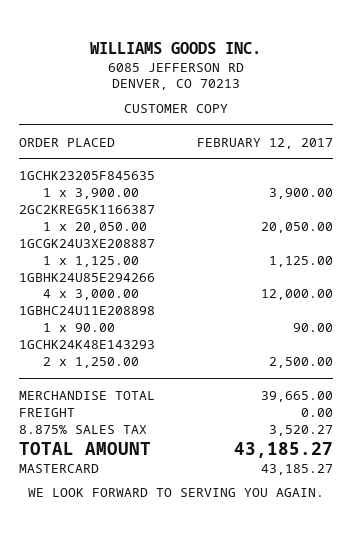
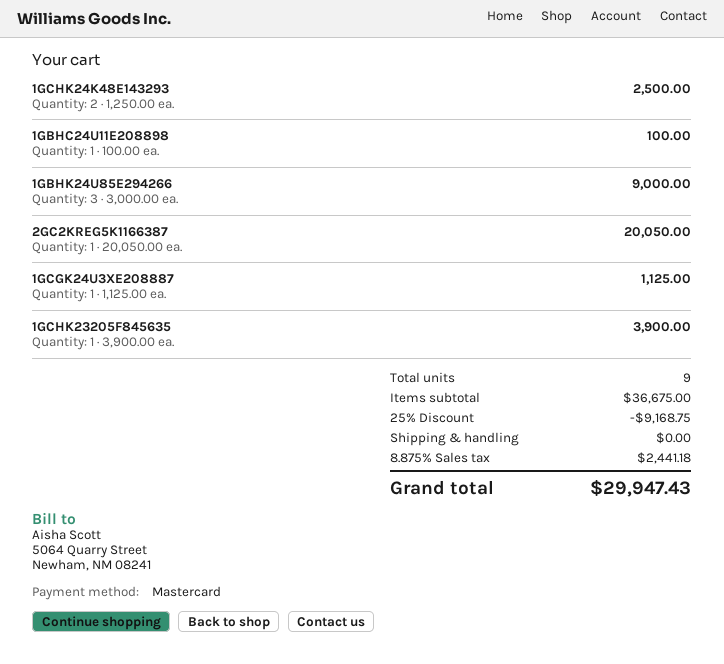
1GBHK24U85E294266: 4 x 3000.00 = 12000.00 -> 3 x 3000.00 = 9000.00
1GBHC24U11E208898: 1 x 90.00 = 90.00 -> 1 x 100.00 = 100.00
subtotal: 39665.00 -> 36675.00
discount: none -> 25% = 9168.75
tax: 8.875% = 3520.27 -> 8.875% = 2441.18
total: 43185.27 -> 29947.43

